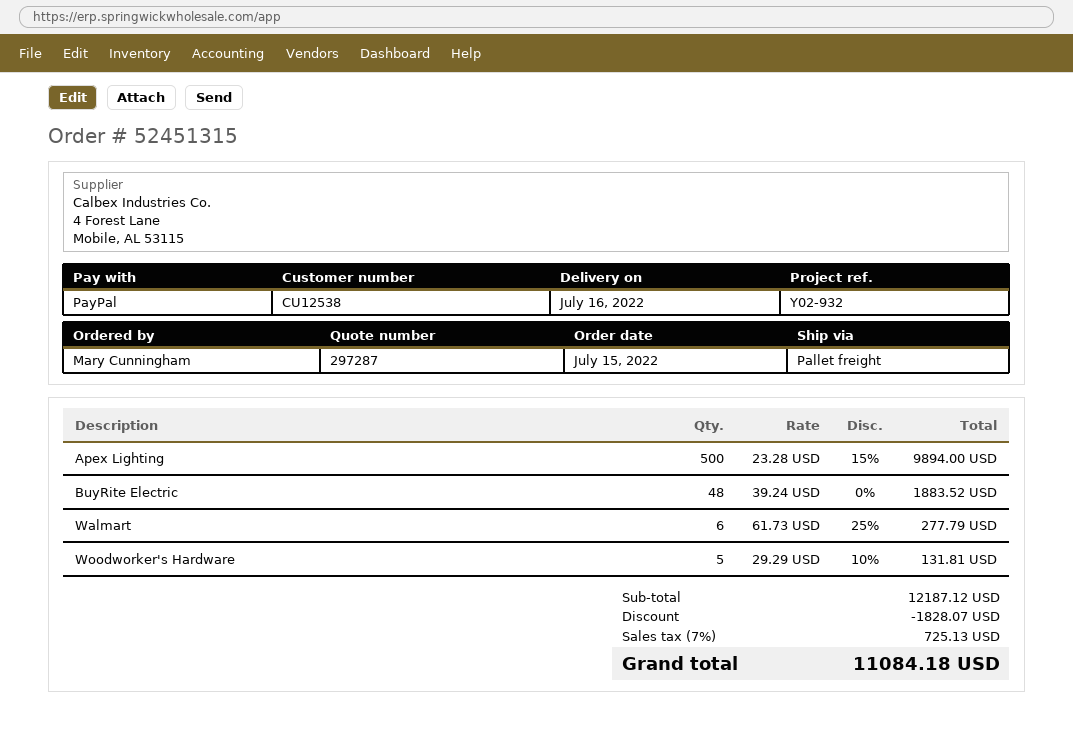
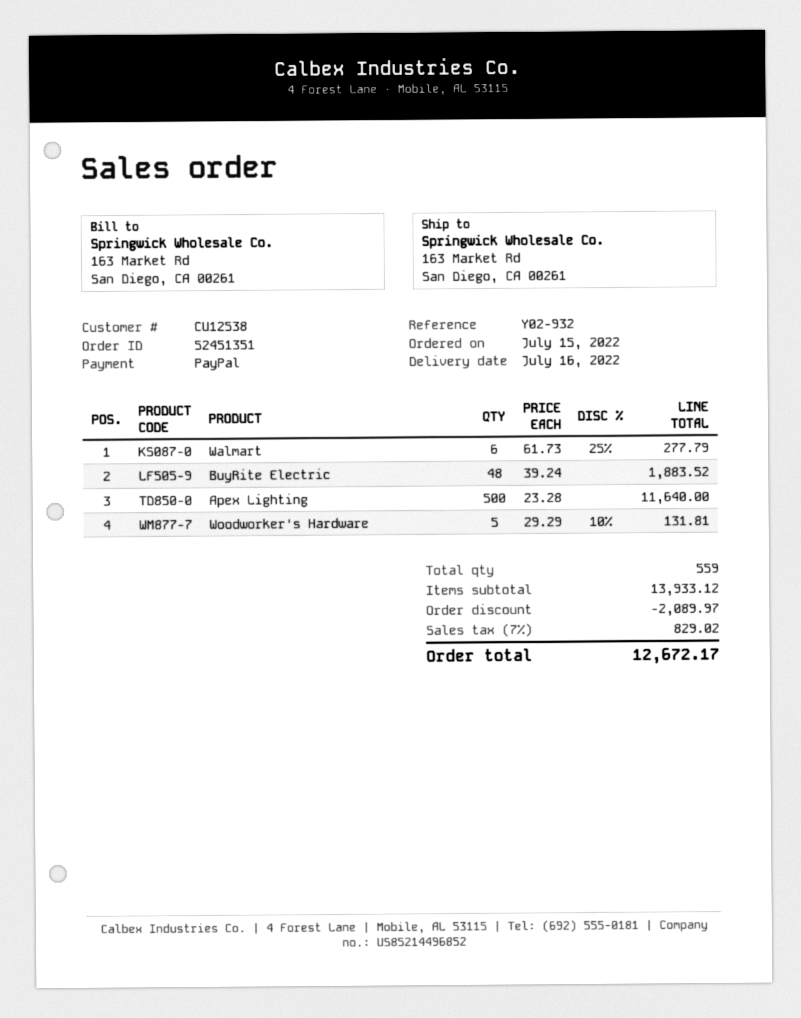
order number: 52451315 -> 52451351
Apex Lighting: 500 x 23.28 - 15% = 9894.00 -> 500 x 23.28 = 11640.00
subtotal: 12187.12 -> 13933.12
discount: 1828.07 -> 2089.97
tax: 7% = 725.13 -> 7% = 829.02
total: 11084.18 -> 12672.17

